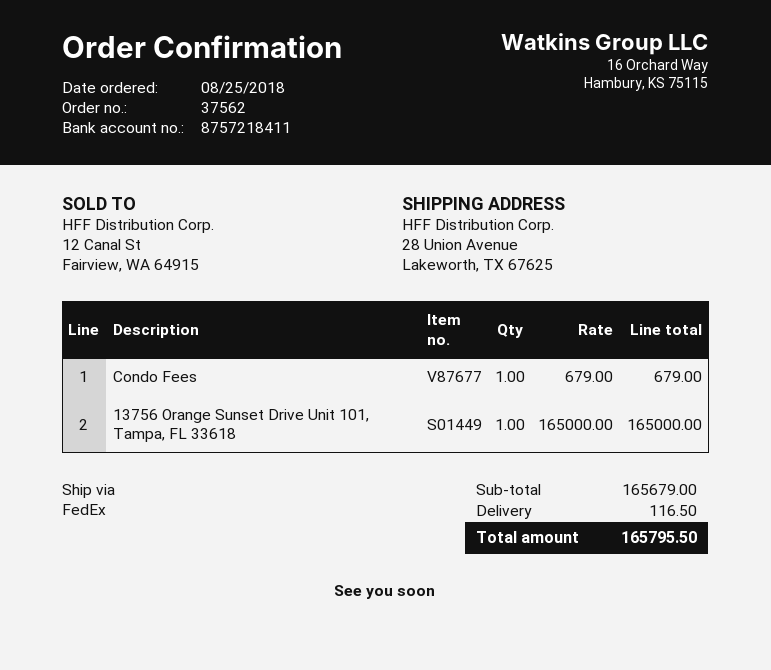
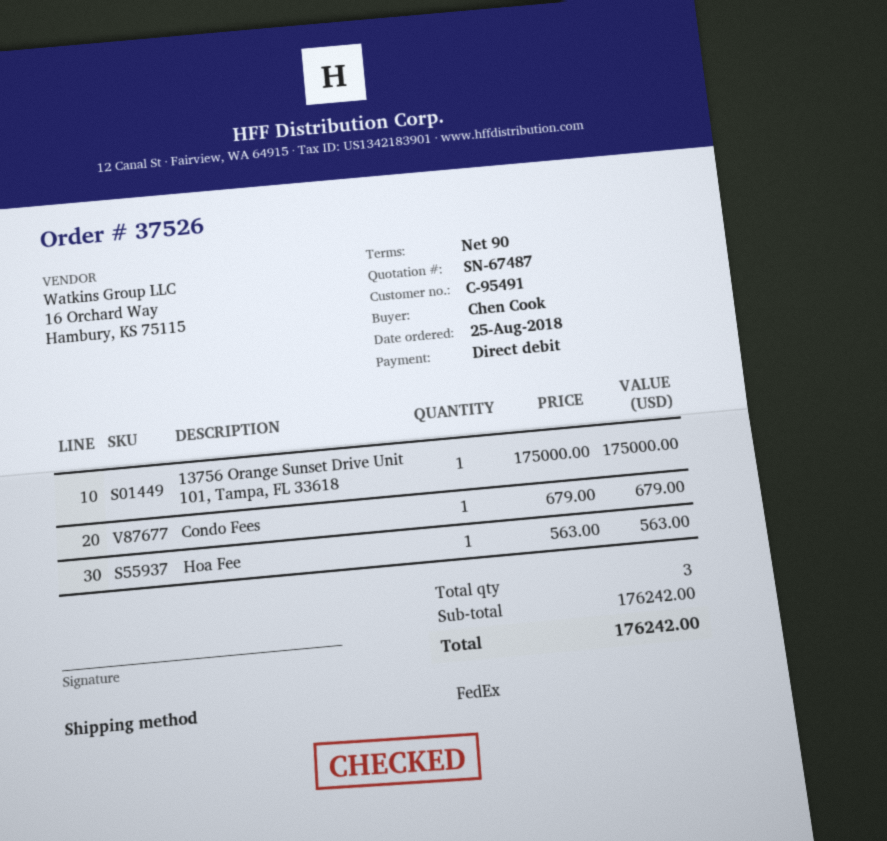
order number: 37562 -> 37526
13756 Orange Sunset Drive Unit 101, Tampa, FL 33618: 1 x 165000.00 = 165000.00 -> 1 x 175000.00 = 175000.00
Hoa Fee: none -> 1 x 563.00 = 563.00
subtotal: 165679.00 -> 176242.00
shipping: 116.50 -> none
total: 165795.50 -> 176242.00

